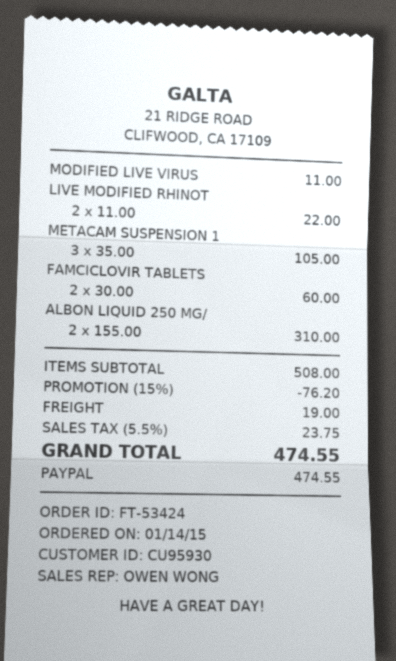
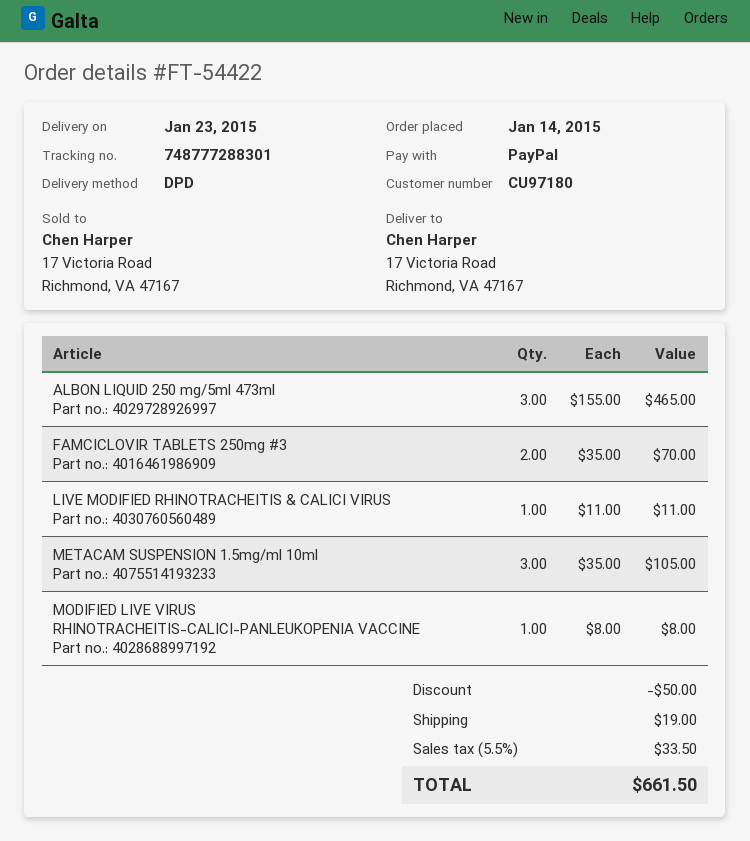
order number: FT-53424 -> FT-54422
customer number: CU95930 -> CU97180
MODIFIED LIVE VIRUS: 1 x 11.00 = 11.00 -> 1 x 8.00 = 8.00
LIVE MODIFIED RHINOT: 2 x 11.00 = 22.00 -> 1 x 11.00 = 11.00
FAMCICLOVIR TABLETS: 2 x 30.00 = 60.00 -> 2 x 35.00 = 70.00
ALBON LIQUID 250 MG/: 2 x 155.00 = 310.00 -> 3 x 155.00 = 465.00
discount: 76.20 -> 50.00
tax: 5.5% = 23.75 -> 5.5% = 33.50
total: 474.55 -> 661.50

